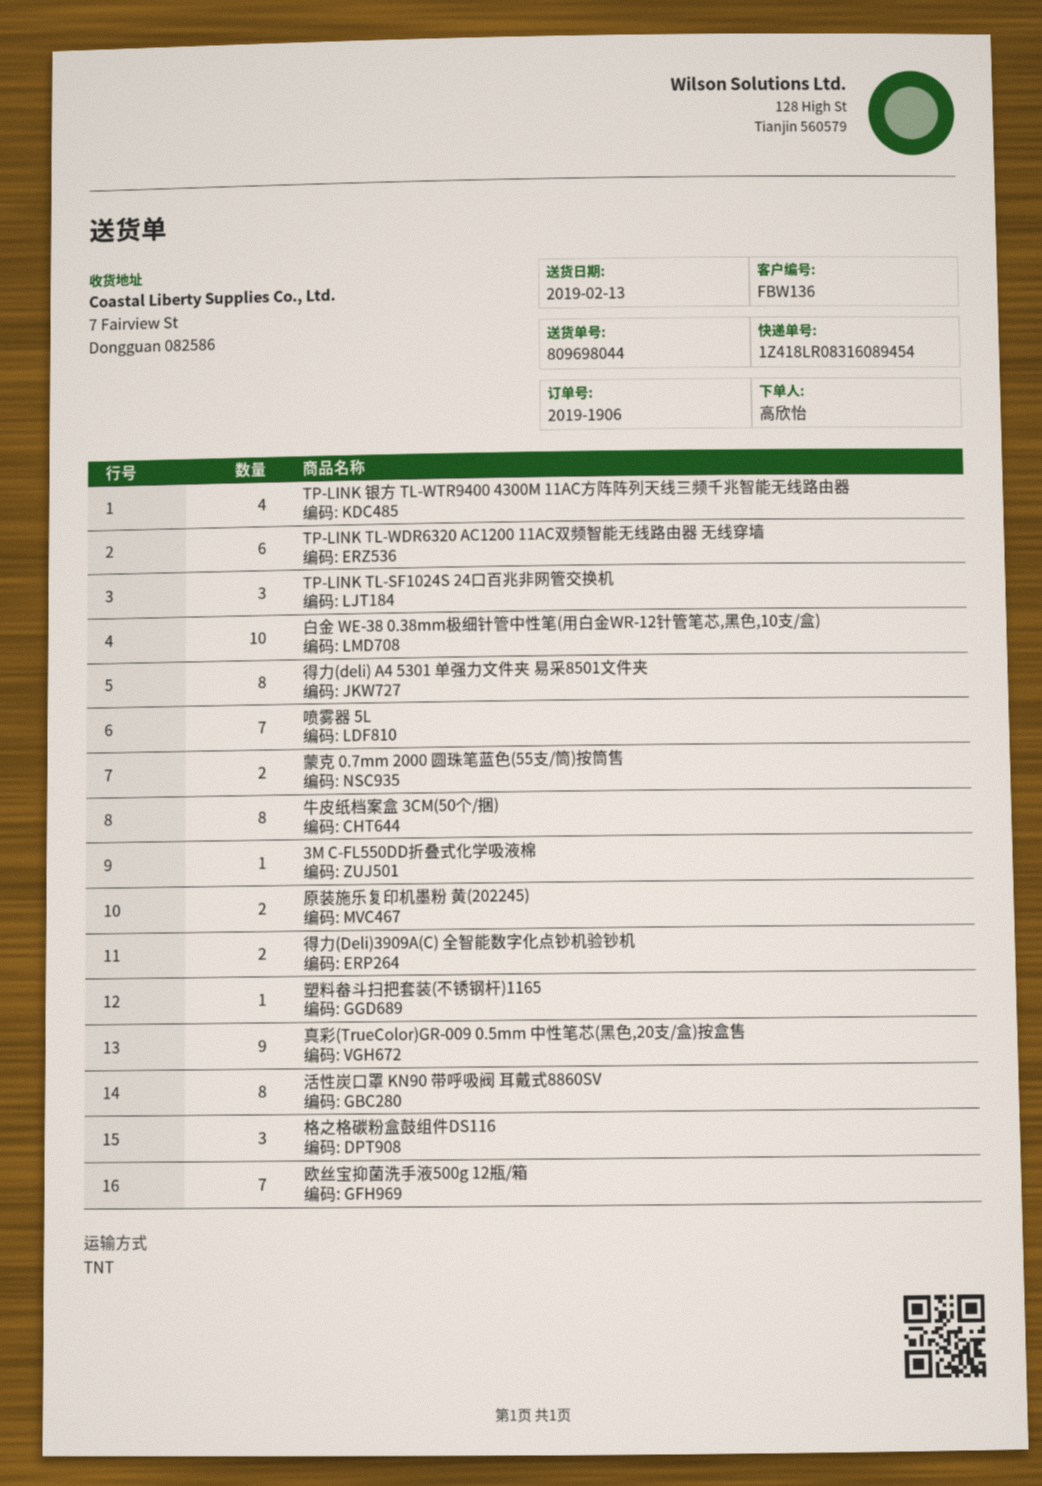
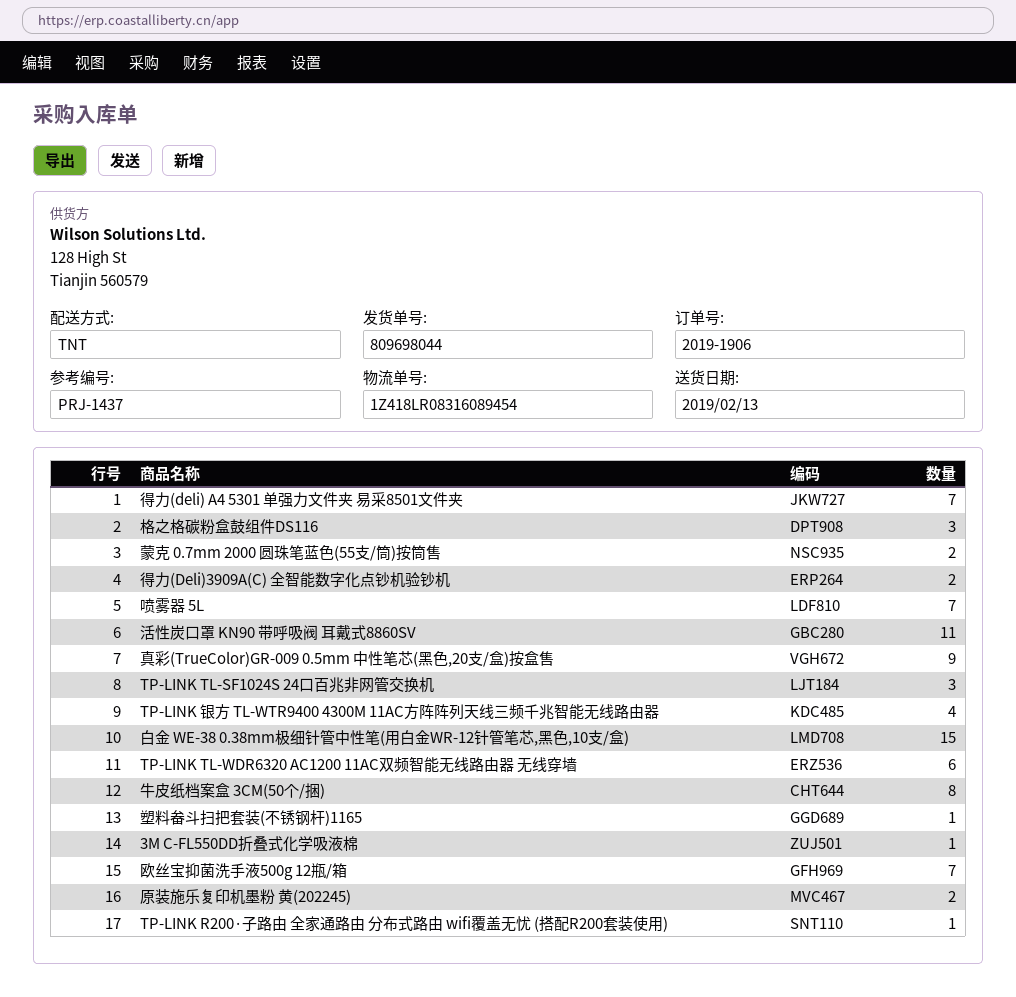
白金 WE-38 0.38mm极细针管中性笔(用白金WR-12针管笔芯,黑色,10支/盒): 10 -> 15
得力(deli) A4 5301 单强力文件夹 易采8501文件夹: 8 -> 7
活性炭口罩 KN90 带呼吸阀 耳戴式8860SV: 8 -> 11
TP-LINK R200·子路由 全家通路由 分布式路由 wifi覆盖无忧 (搭配R200套装使用): none -> 1

